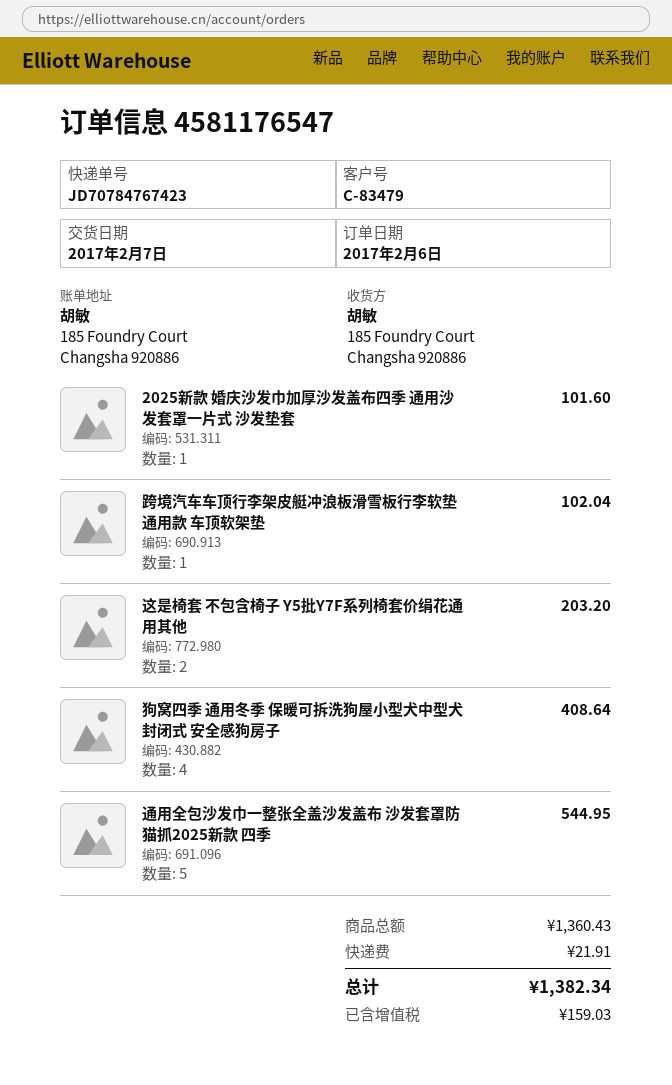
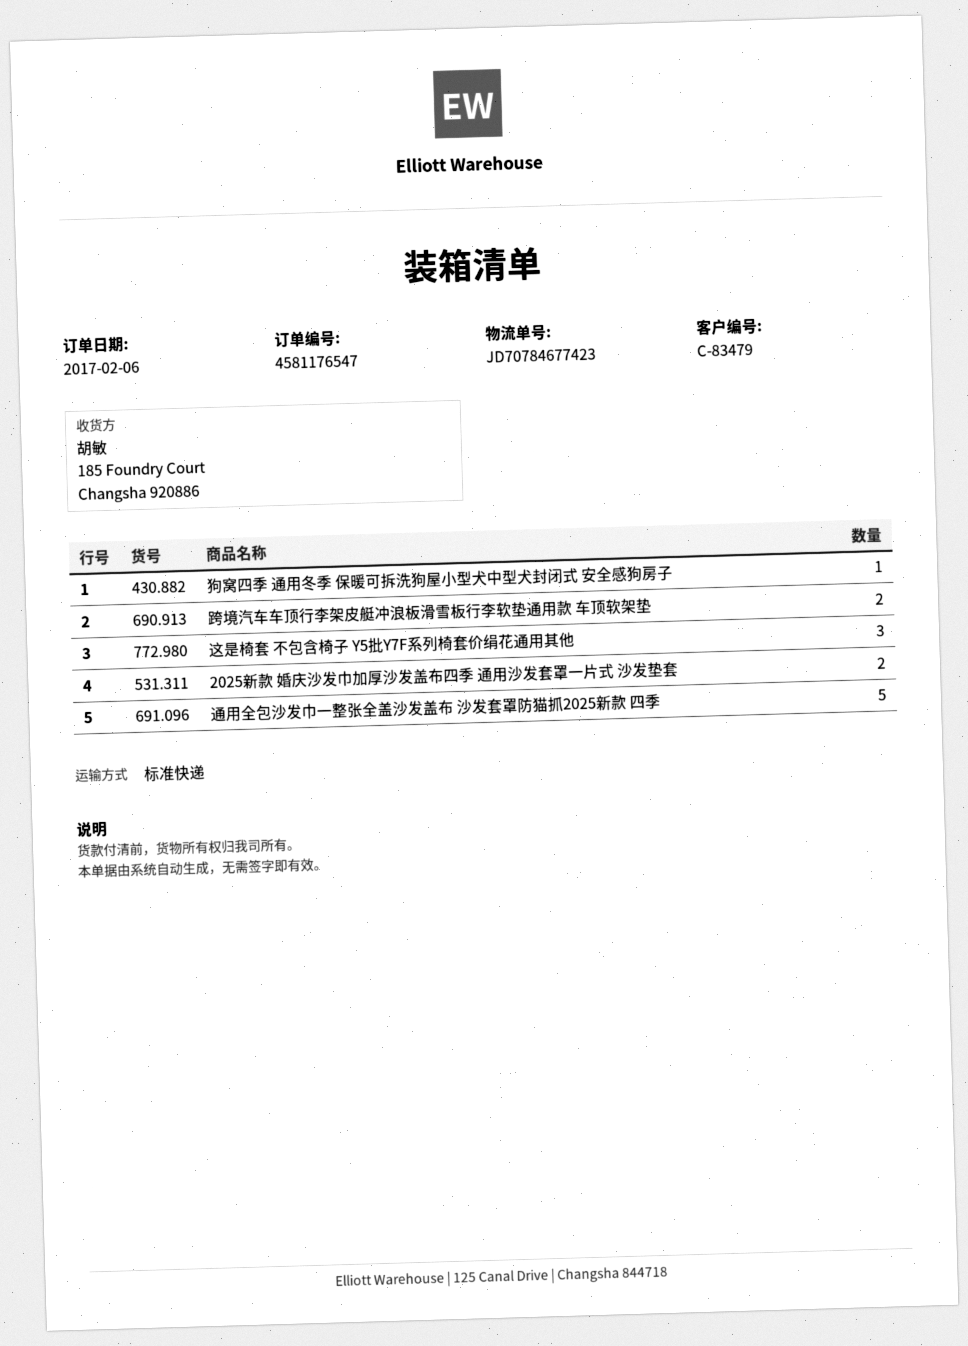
tracking number: JD70784767423 -> JD70784677423
2025新款 婚庆沙发巾加厚沙发盖布四季 通用沙发套罩一片式 沙发垫套: 1 -> 2
跨境汽车车顶行李架皮艇冲浪板滑雪板行李软垫通用款 车顶软架垫: 1 -> 2
这是椅套 不包含椅子 Y5批Y7F系列椅套价绢花通用其他: 2 -> 3
狗窝四季 通用冬季 保暖可拆洗狗屋小型犬中型犬封闭式 安全感狗房子: 4 -> 1

